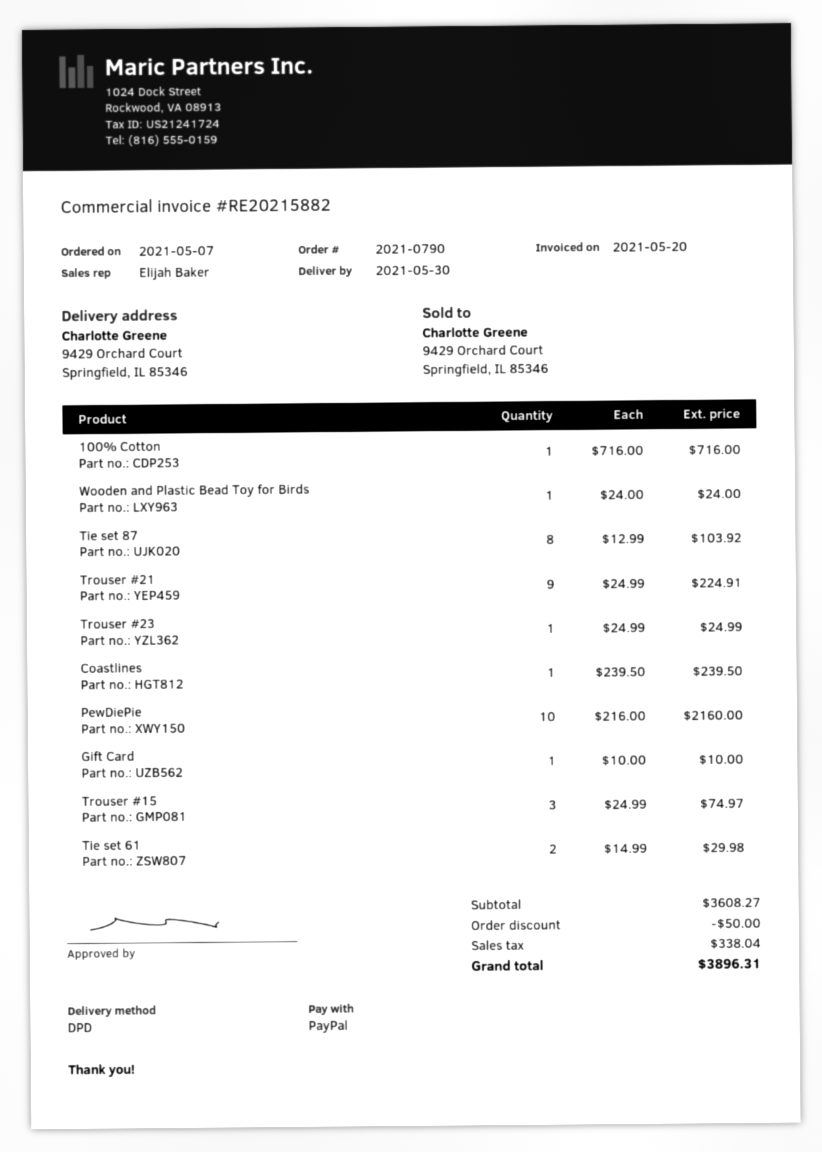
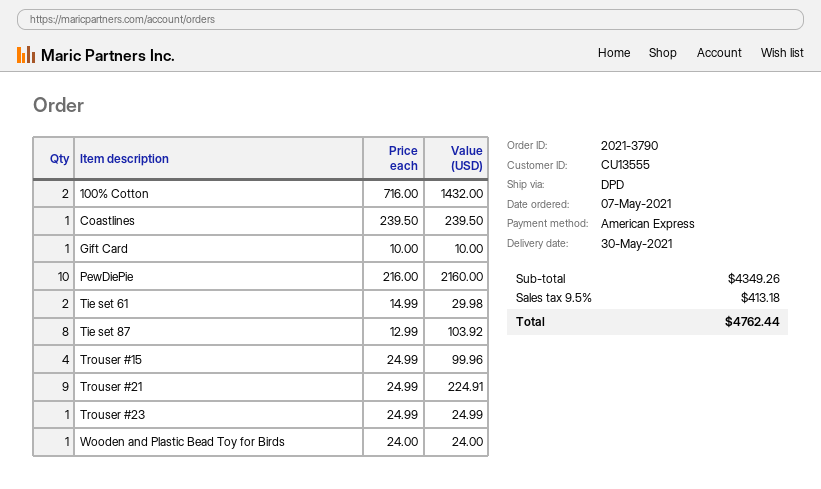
order number: 2021-0790 -> 2021-3790
payment method: PayPal -> American Express
100% Cotton: 1 x 716.00 = 716.00 -> 2 x 716.00 = 1432.00
Trouser #15: 3 x 24.99 = 74.97 -> 4 x 24.99 = 99.96
subtotal: 3608.27 -> 4349.26
discount: 50.00 -> none
tax: 338.04 -> 413.18
total: 3896.31 -> 4762.44

